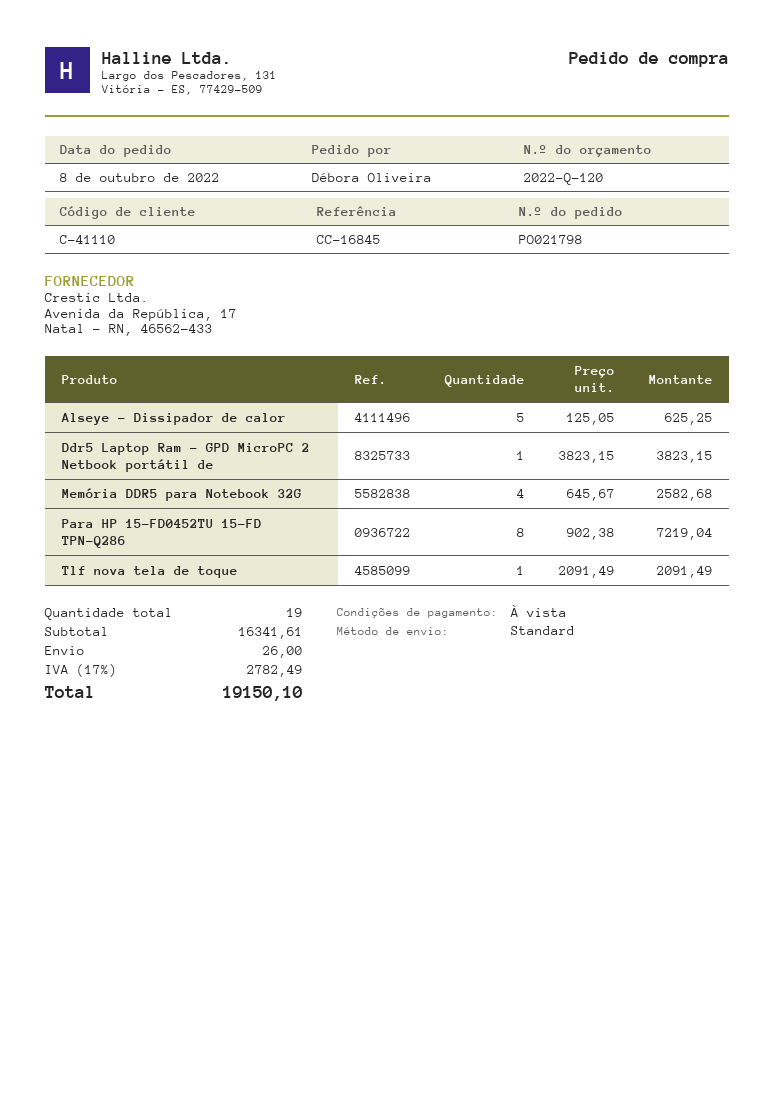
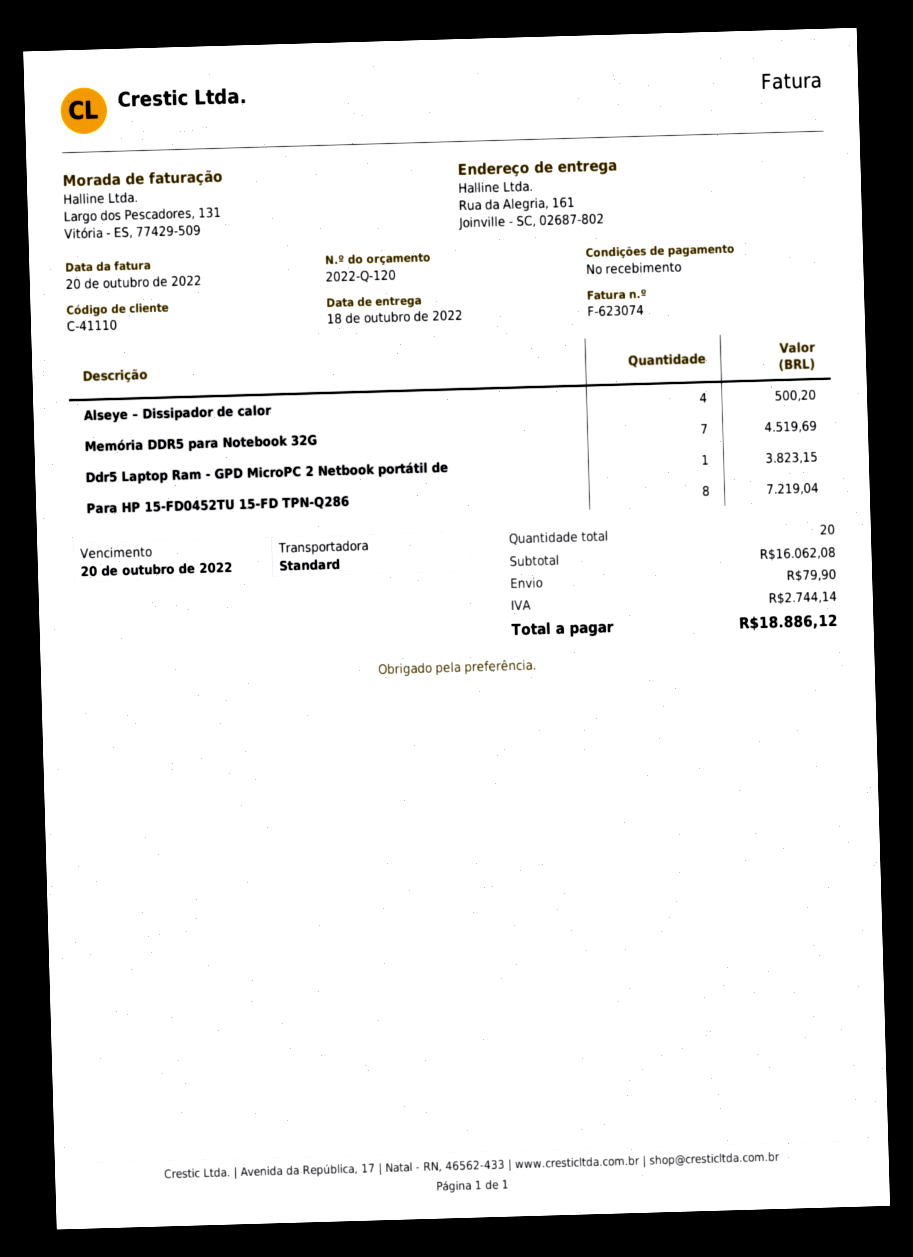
Alseye – Dissipador de calor: 5 for 625.25 -> 4 for 500.20
Memória DDR5 para Notebook 32G: 4 for 2582.68 -> 7 for 4519.69
Tlf nova tela de toque: 1 for 2091.49 -> none
total quantity: 19 -> 20
subtotal: 16341.61 -> 16062.08
shipping: 26.00 -> 79.90
tax: 2782.49 -> 2744.14
total: 19150.10 -> 18886.12

